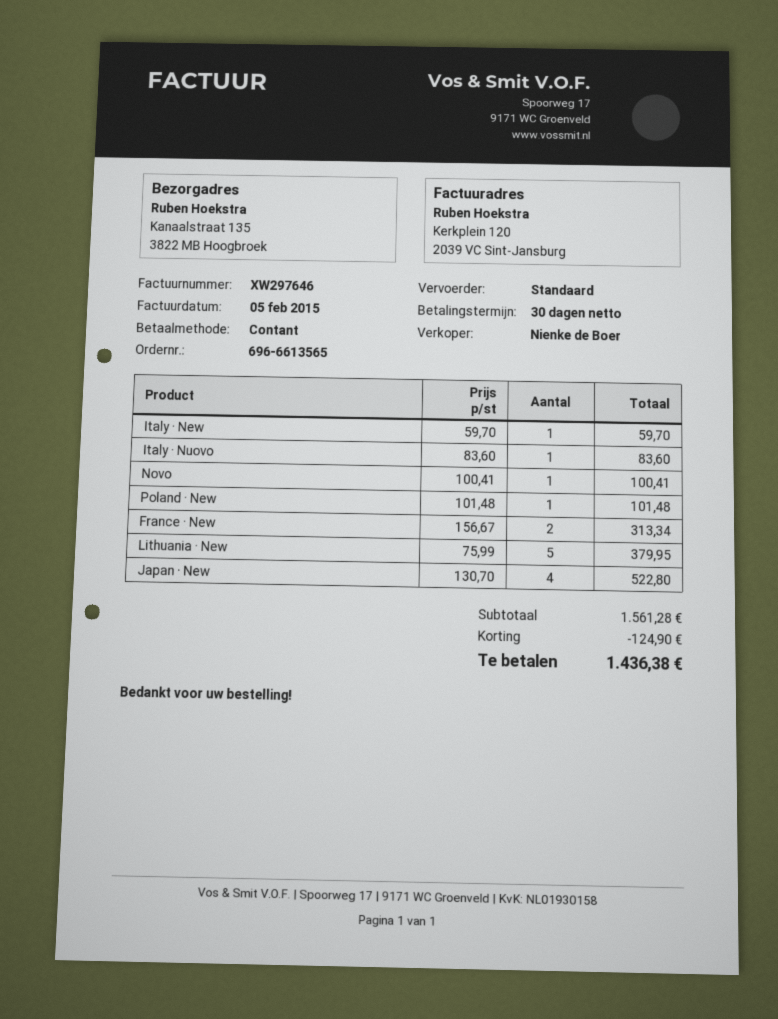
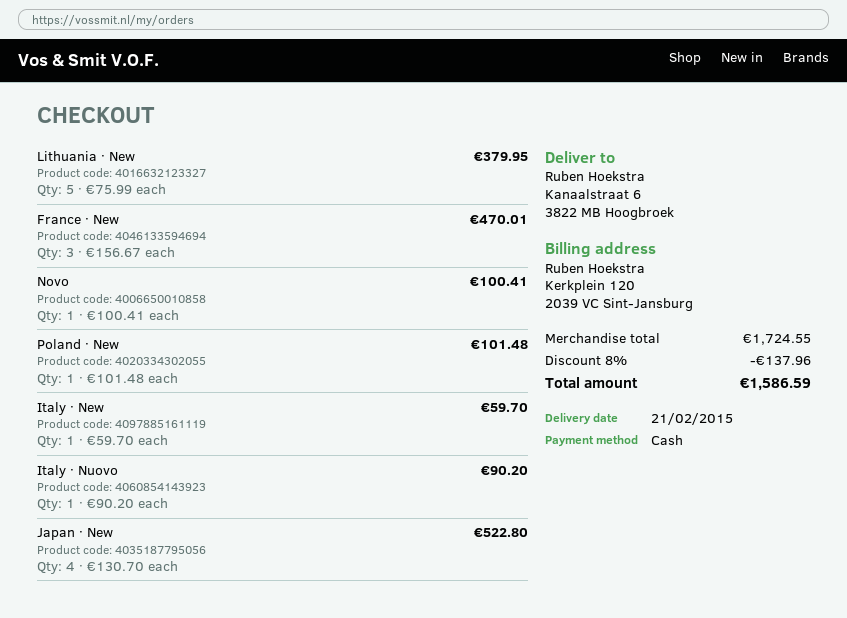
ship to: Kanaalstraat 135, 3822 MB Hoogbroek -> Kanaalstraat 6, 3822 MB Hoogbroek
Italy · Nuovo: 1 x 83.60 = 83.60 -> 1 x 90.20 = 90.20
France · New: 2 x 156.67 = 313.34 -> 3 x 156.67 = 470.01
subtotal: 1561.28 -> 1724.55
discount: 124.90 -> 137.96
total: 1436.38 -> 1586.59

